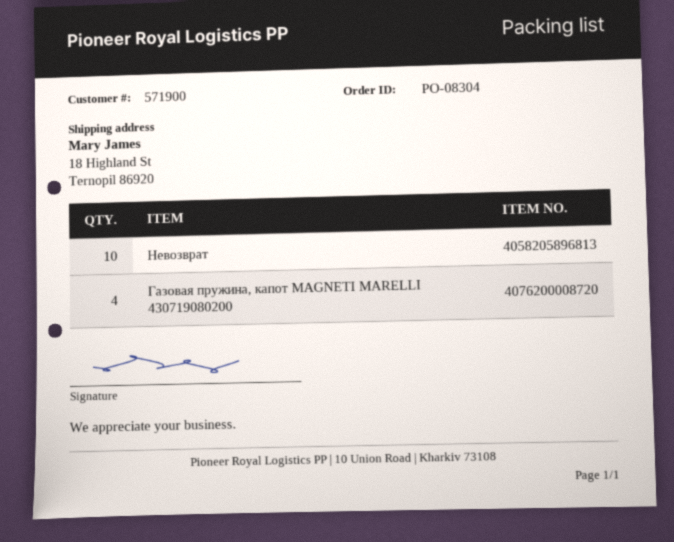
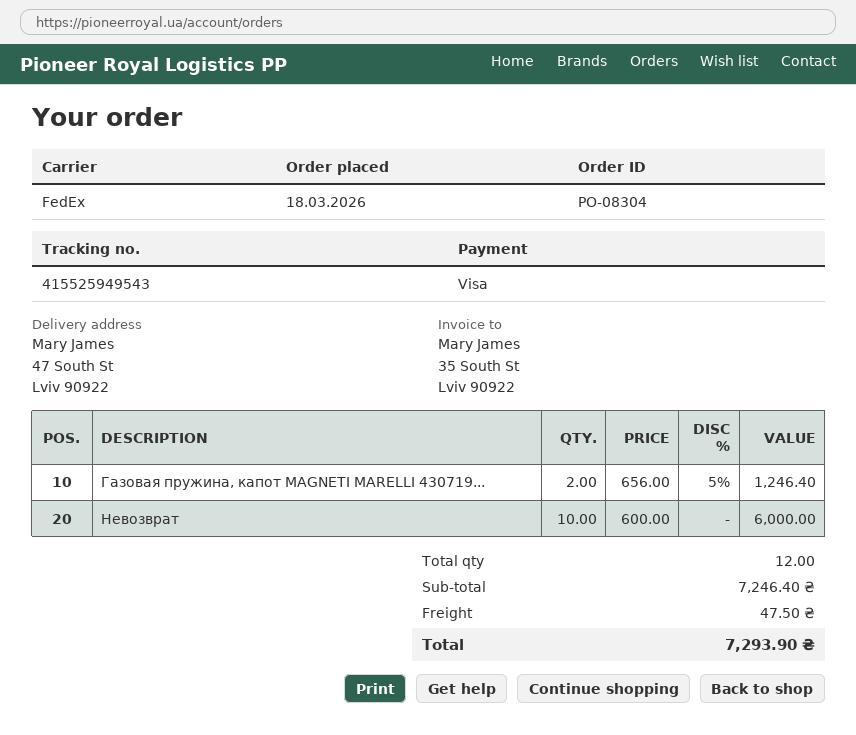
ship to: 18 Highland St, Ternopil 86920 -> 47 South St, Lviv 90922
Газовая пружина, капот MAGNETI MARELLI 430719080200: 4 -> 2

